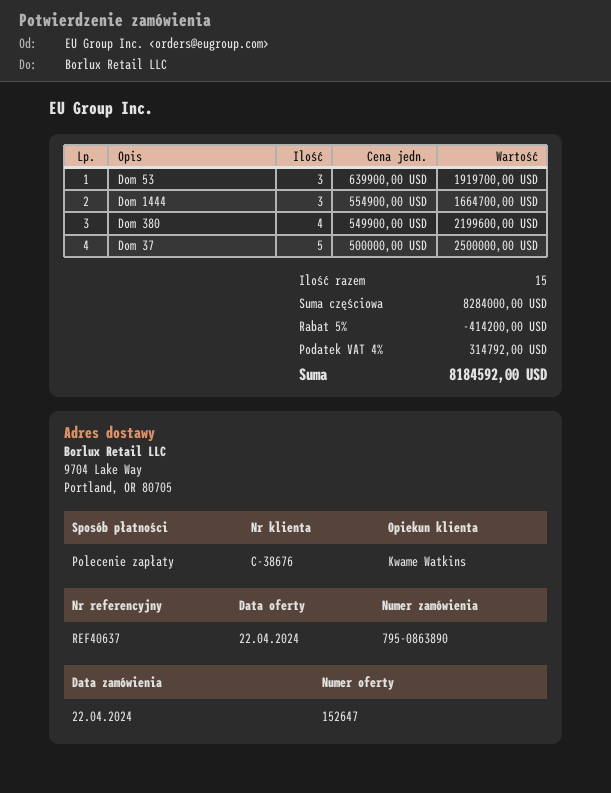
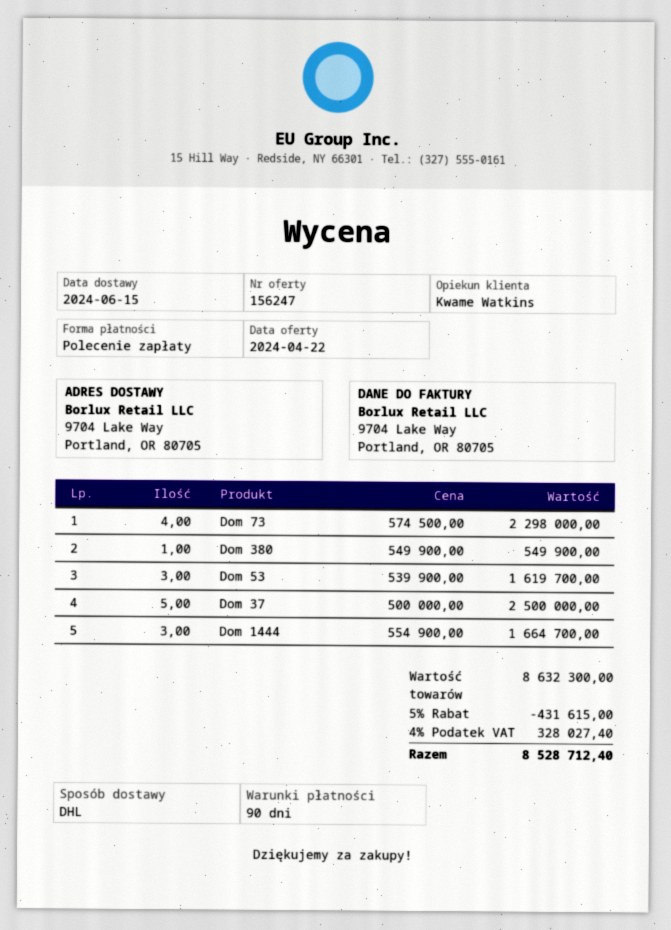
quote number: 152647 -> 156247
Dom 53: 3 x 639900.00 = 1919700.00 -> 3 x 539900.00 = 1619700.00
Dom 380: 4 x 549900.00 = 2199600.00 -> 1 x 549900.00 = 549900.00
Dom 73: none -> 4 x 574500.00 = 2298000.00
subtotal: 8284000.00 -> 8632300.00
discount: 5% = 414200.00 -> 5% = 431615.00
tax: 4% = 314792.00 -> 4% = 328027.40
total: 8184592.00 -> 8528712.40

